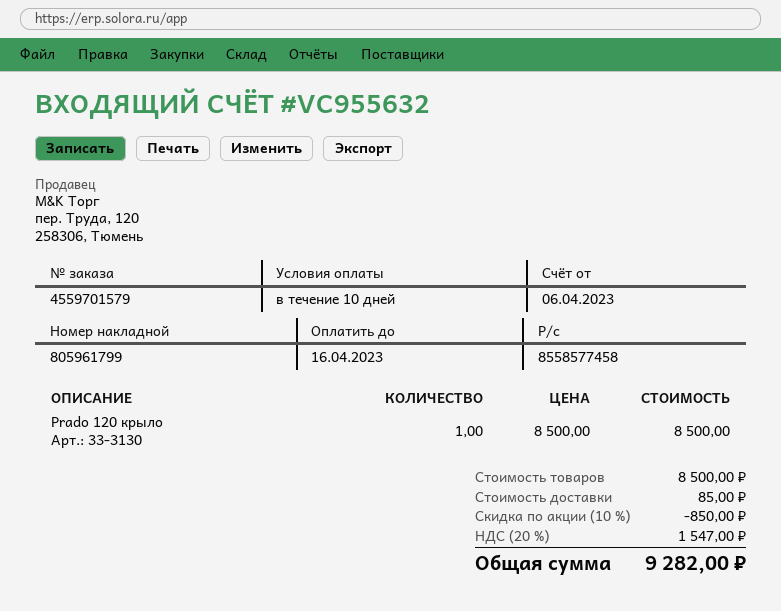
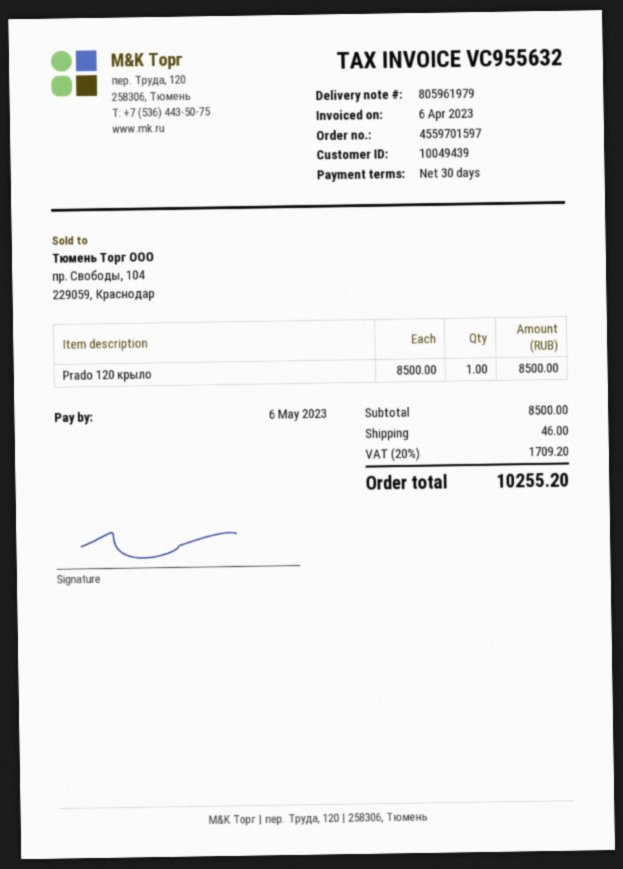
order number: 4559701579 -> 4559701597
delivery note number: 805961799 -> 805961979
payment terms: 10 days -> 30 days
due date: 2023-04-16 -> 2023-05-06
discount: 10% = 850.00 -> none
shipping: 85.00 -> 46.00
tax: 20% = 1547.00 -> 20% = 1709.20
total: 9282.00 -> 10255.20

